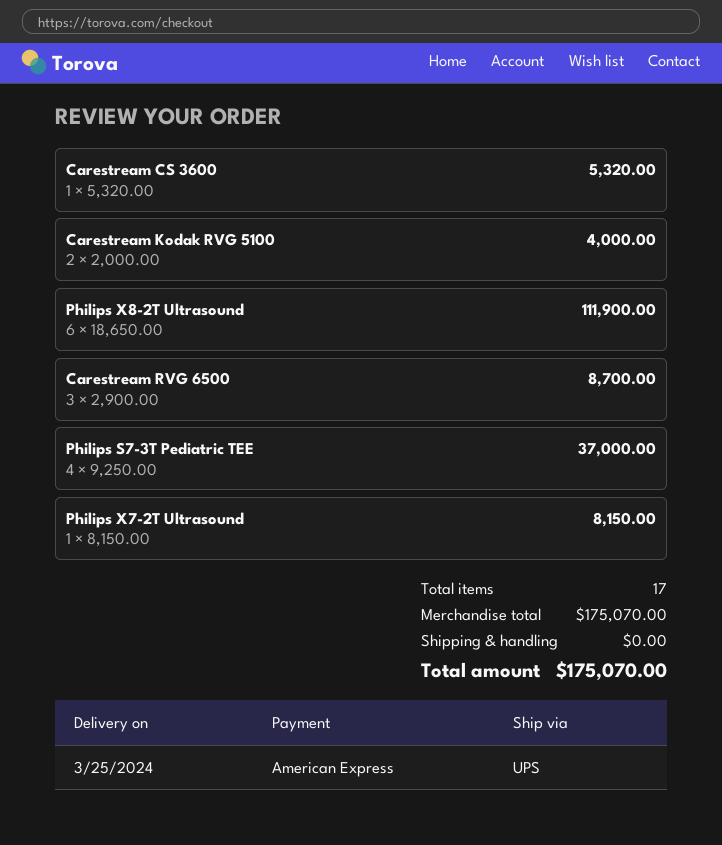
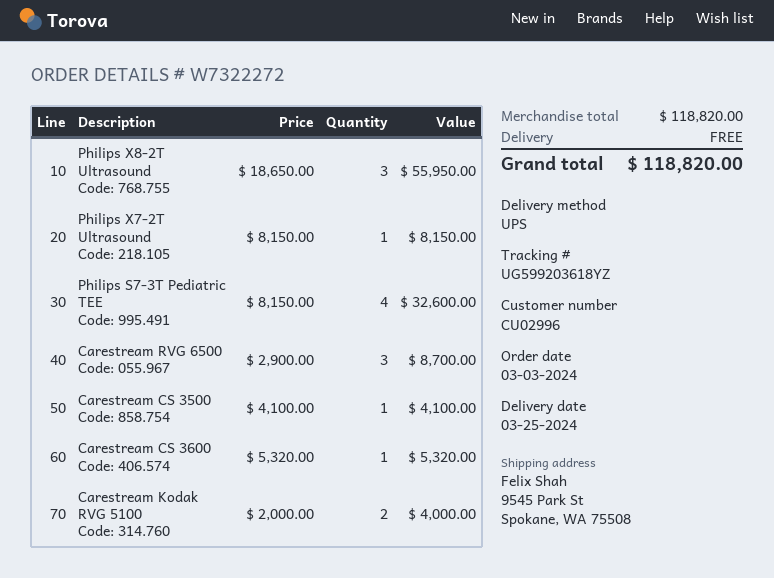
Philips X8-2T Ultrasound: 6 x 18650.00 = 111900.00 -> 3 x 18650.00 = 55950.00
Philips S7-3T Pediatric TEE: 4 x 9250.00 = 37000.00 -> 4 x 8150.00 = 32600.00
Carestream CS 3500: none -> 1 x 4100.00 = 4100.00
subtotal: 175070.00 -> 118820.00
total: 175070.00 -> 118820.00

